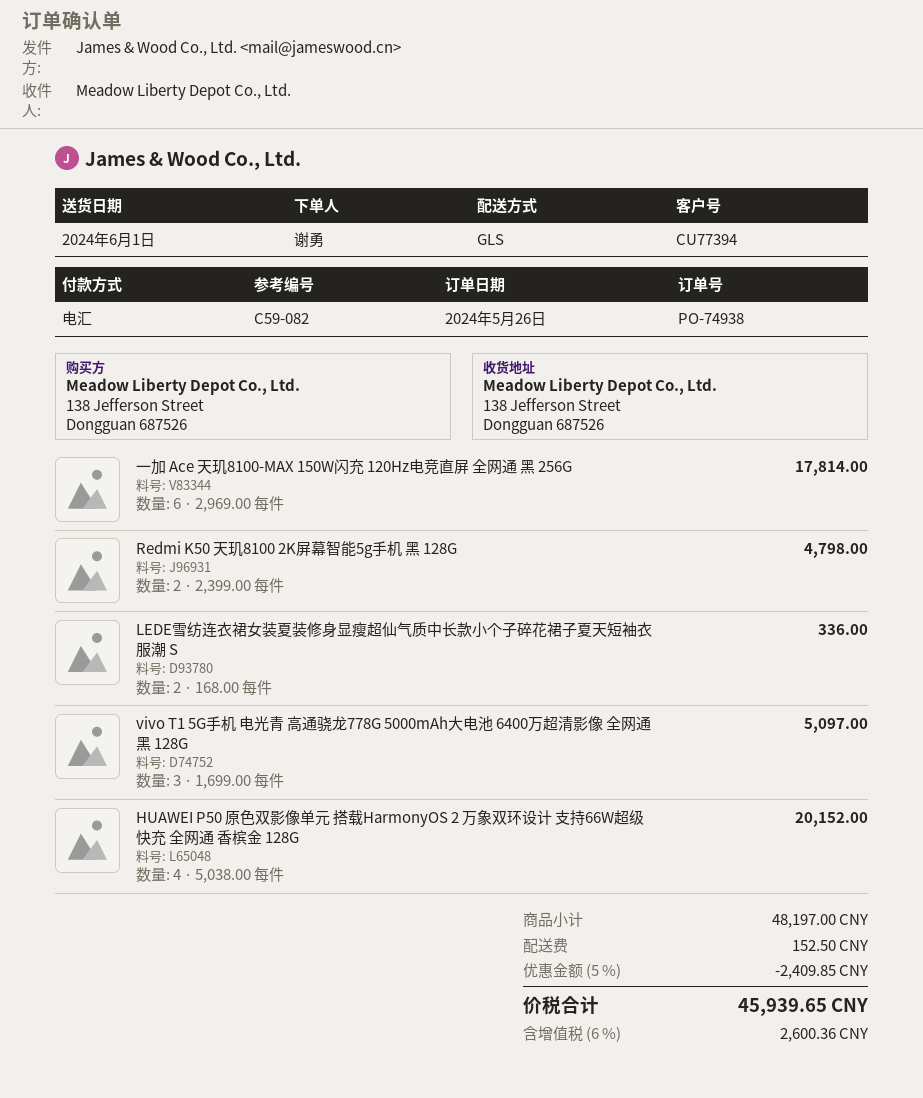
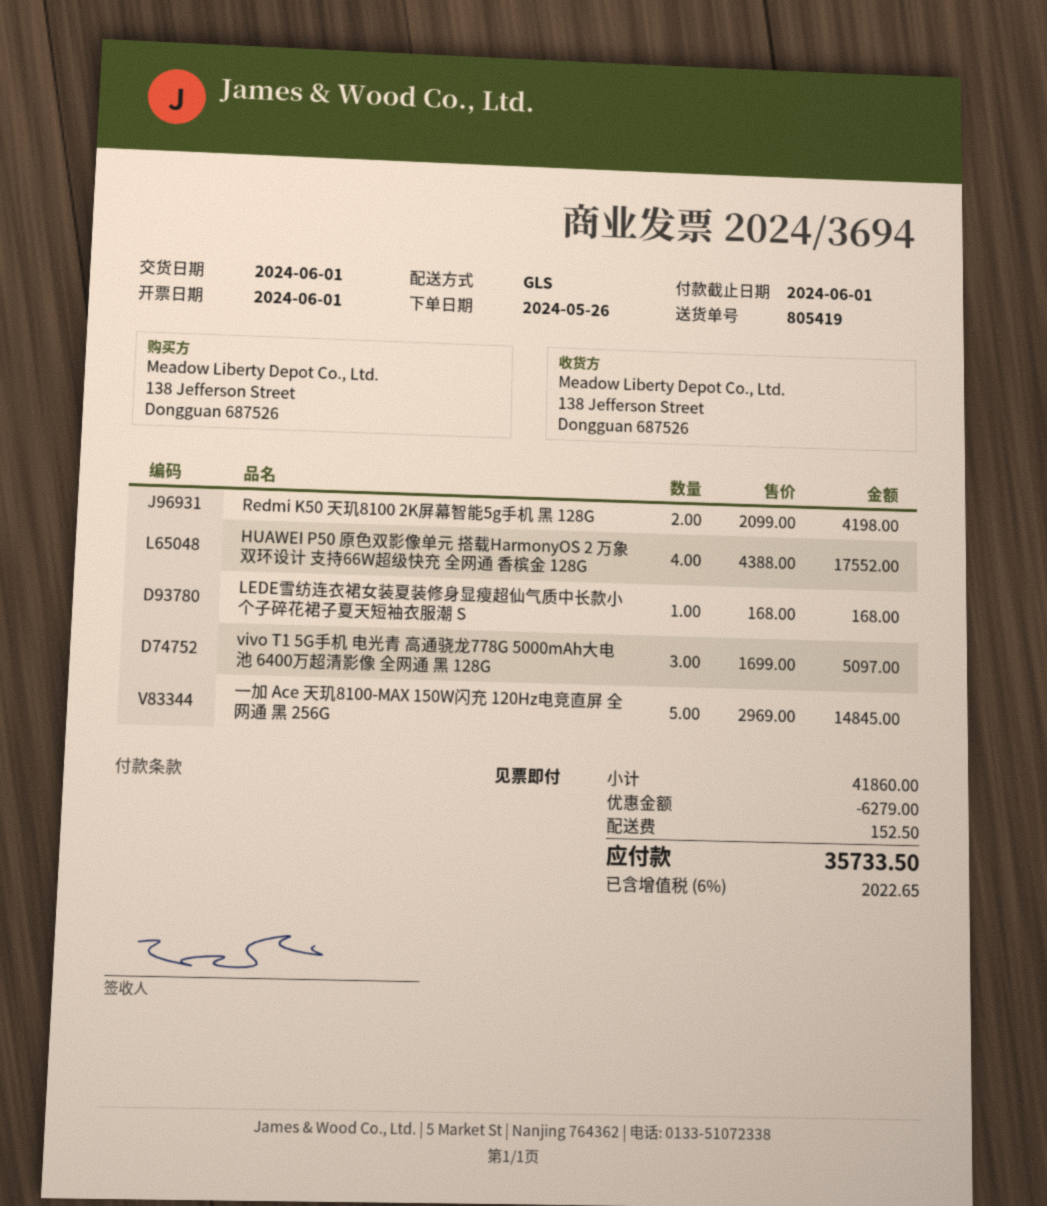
一加 Ace 天玑8100-MAX 150W闪充 120Hz电竞直屏 全网通 黑 256G: 6 x 2969.00 = 17814.00 -> 5 x 2969.00 = 14845.00
Redmi K50 天玑8100 2K屏幕智能5g手机 黑 128G: 2 x 2399.00 = 4798.00 -> 2 x 2099.00 = 4198.00
LEDE雪纺连衣裙女装夏装修身显瘦超仙气质中长款小个子碎花裙子夏天短袖衣服潮 S: 2 x 168.00 = 336.00 -> 1 x 168.00 = 168.00
HUAWEI P50 原色双影像单元 搭载HarmonyOS 2 万象双环设计 支持66W超级快充 全网通 香槟金 128G: 4 x 5038.00 = 20152.00 -> 4 x 4388.00 = 17552.00
subtotal: 48197.00 -> 41860.00
discount: 2409.85 -> 6279.00
tax: 6% = 2600.36 -> 6% = 2022.65
total: 45939.65 -> 35733.50

